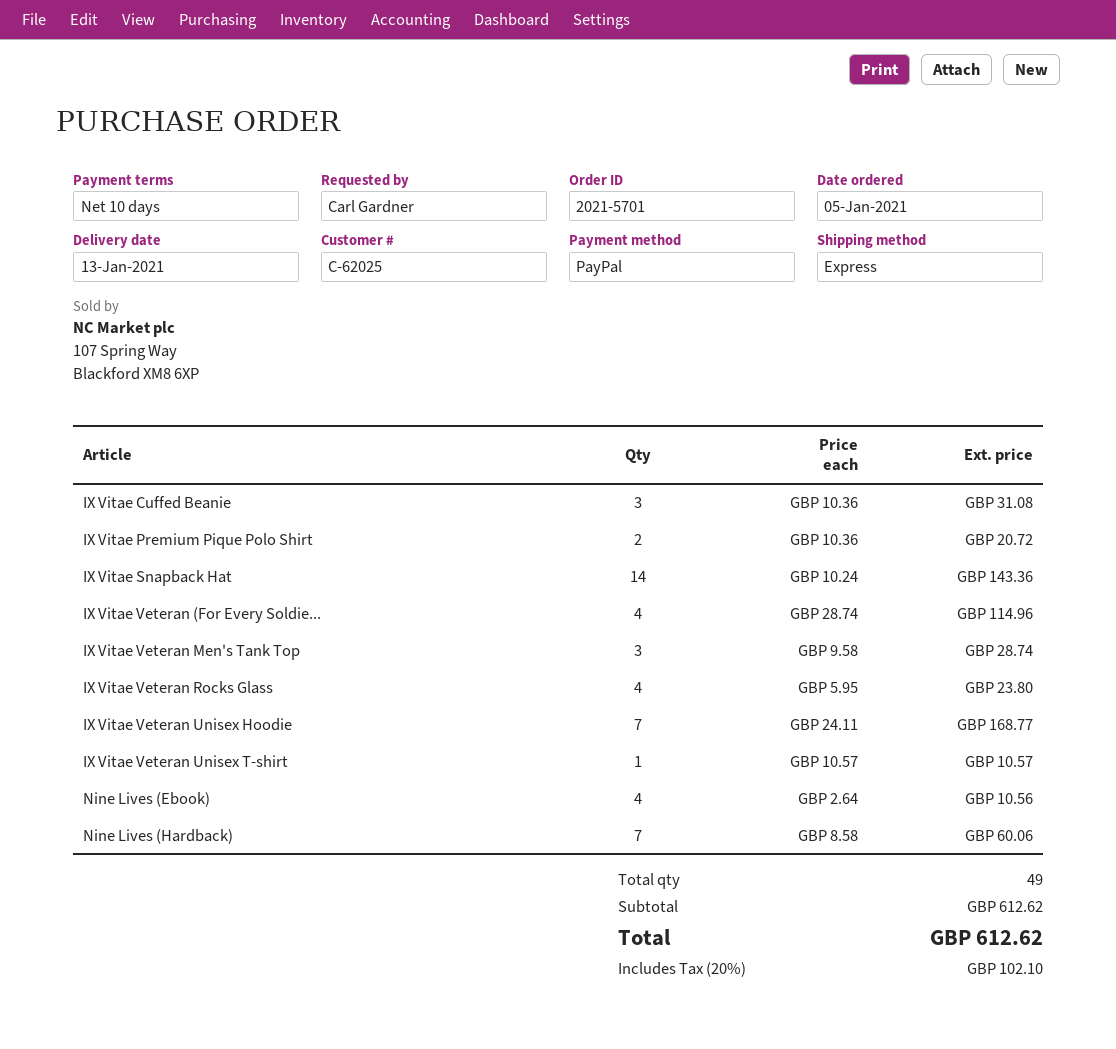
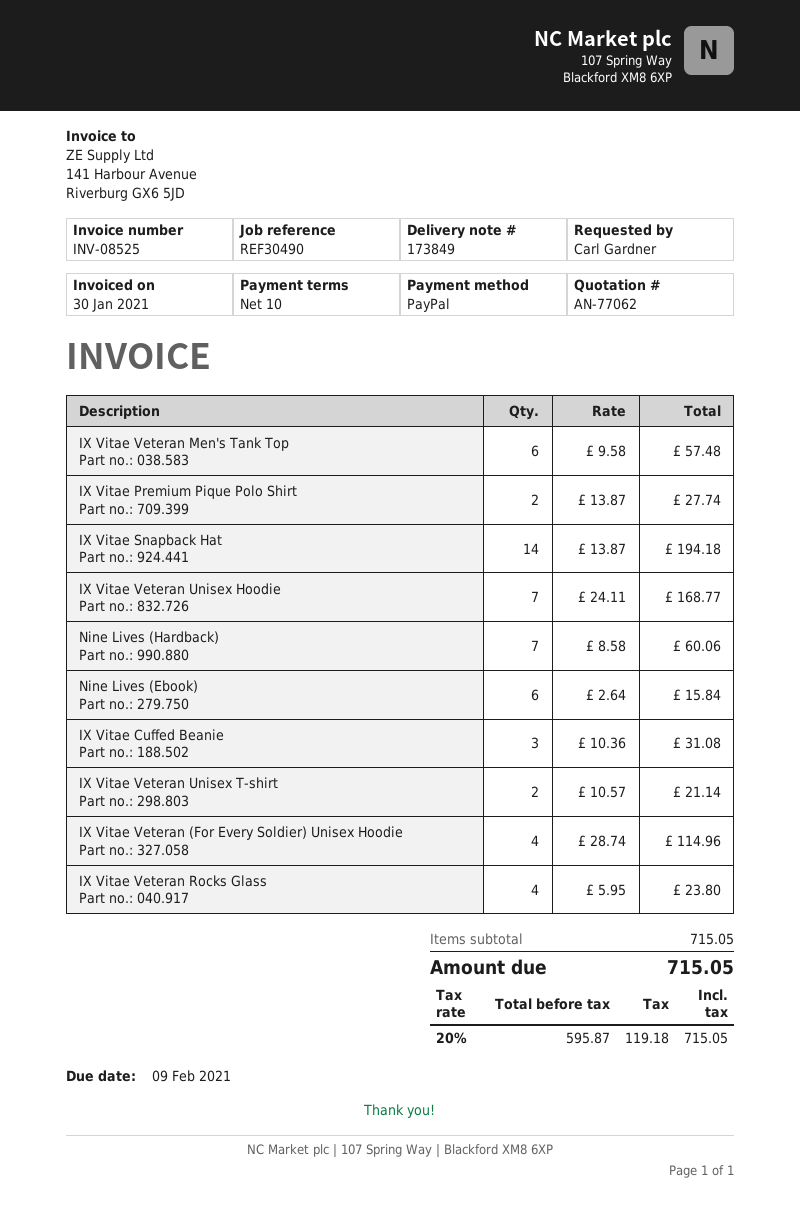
IX Vitae Premium Pique Polo Shirt: 2 x 10.36 = 20.72 -> 2 x 13.87 = 27.74
IX Vitae Snapback Hat: 14 x 10.24 = 143.36 -> 14 x 13.87 = 194.18
IX Vitae Veteran Men's Tank Top: 3 x 9.58 = 28.74 -> 6 x 9.58 = 57.48
IX Vitae Veteran Unisex T-shirt: 1 x 10.57 = 10.57 -> 2 x 10.57 = 21.14
Nine Lives (Ebook): 4 x 2.64 = 10.56 -> 6 x 2.64 = 15.84
subtotal: 612.62 -> 715.05
tax: 20% = 102.10 -> 20% = 119.18
total: 612.62 -> 715.05

